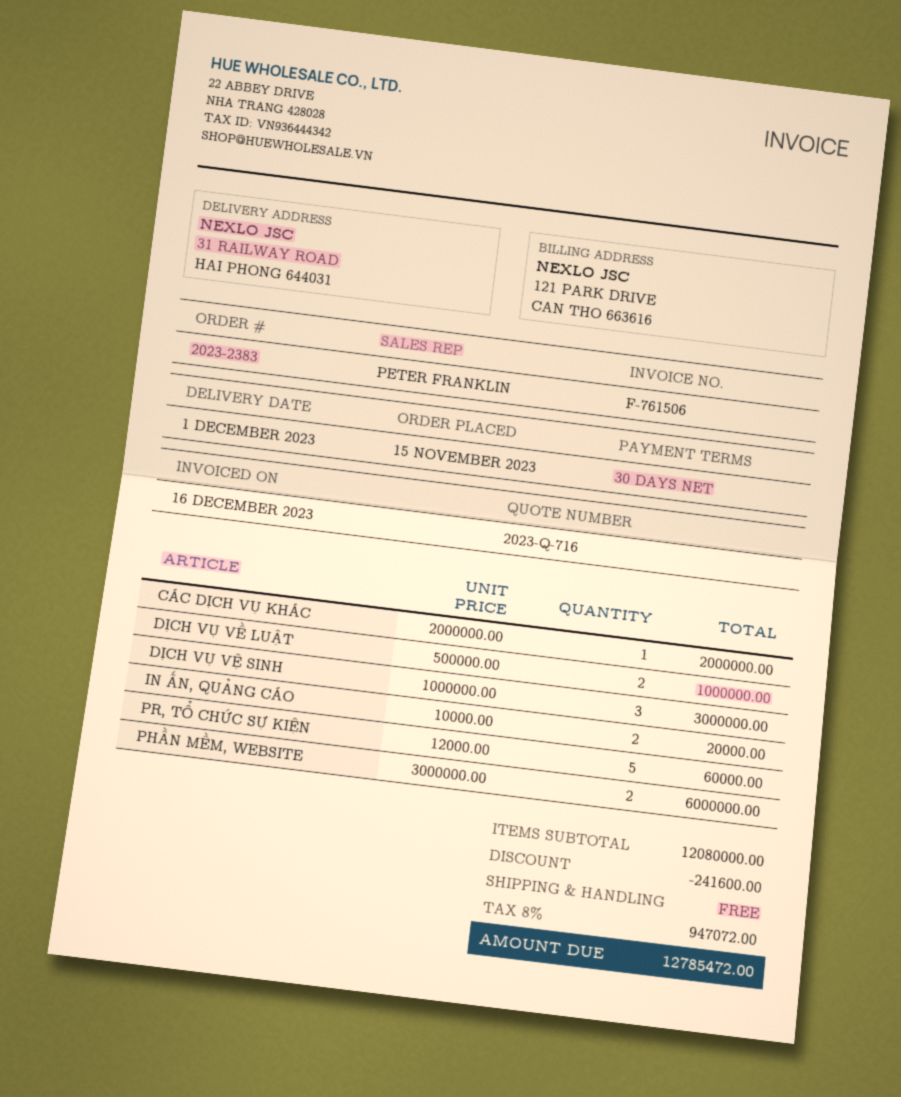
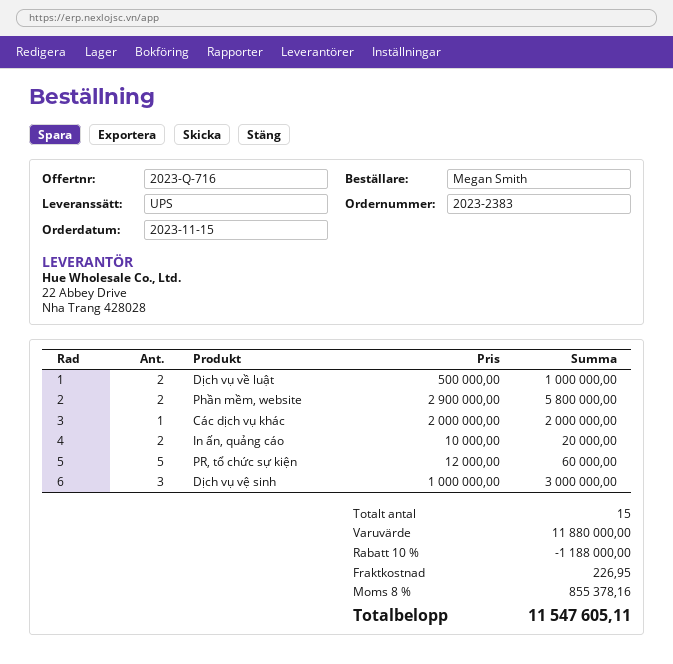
PHẦN MỀM, WEBSITE: 2 x 3000000.00 = 6000000.00 -> 2 x 2900000.00 = 5800000.00
subtotal: 12080000.00 -> 11880000.00
discount: 241600.00 -> 1188000.00
shipping: 0.00 -> 226.95
tax: 8% = 947072.00 -> 8% = 855378.16
total: 12785472.00 -> 11547605.11

